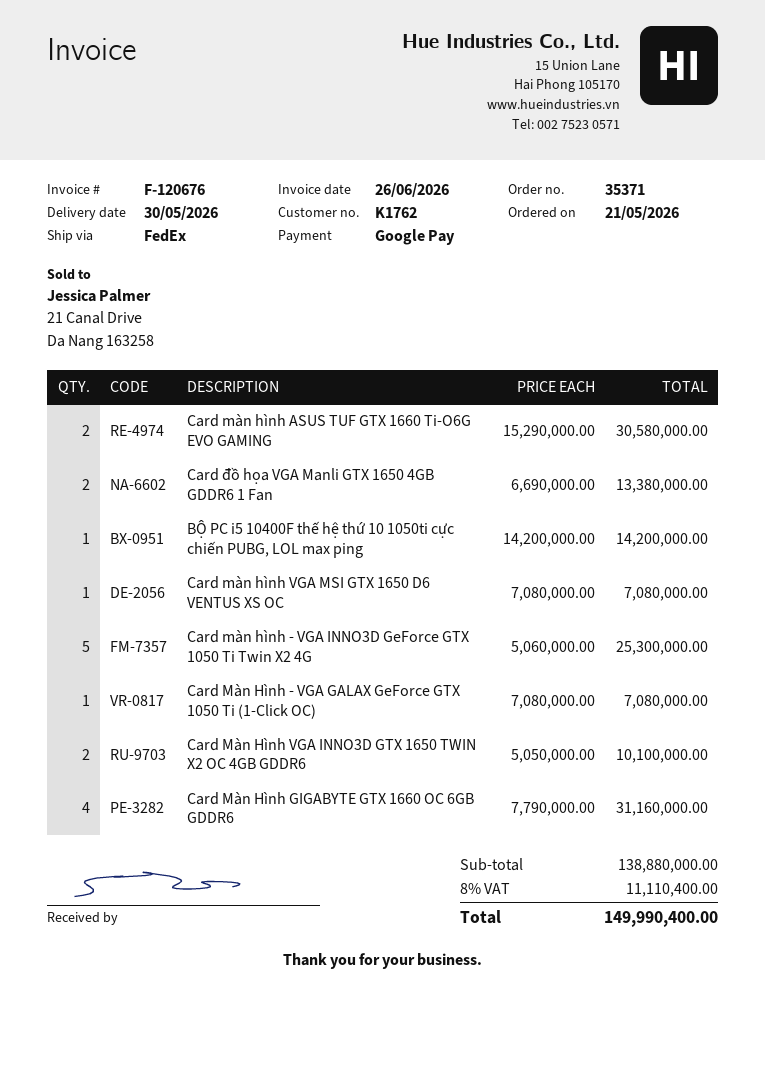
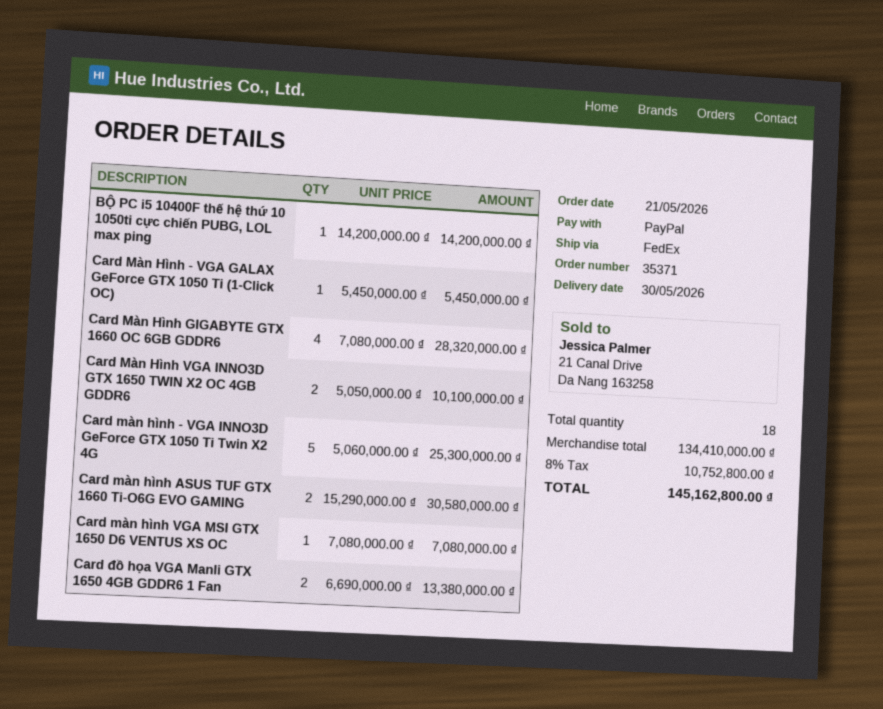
payment method: Google Pay -> PayPal
Card Màn Hình - VGA GALAX GeForce GTX 1050 Ti (1-Click OC): 1 x 7080000.00 = 7080000.00 -> 1 x 5450000.00 = 5450000.00
Card Màn Hình GIGABYTE GTX 1660 OC 6GB GDDR6: 4 x 7790000.00 = 31160000.00 -> 4 x 7080000.00 = 28320000.00
subtotal: 138880000.00 -> 134410000.00
tax: 8% = 11110400.00 -> 8% = 10752800.00
total: 149990400.00 -> 145162800.00

